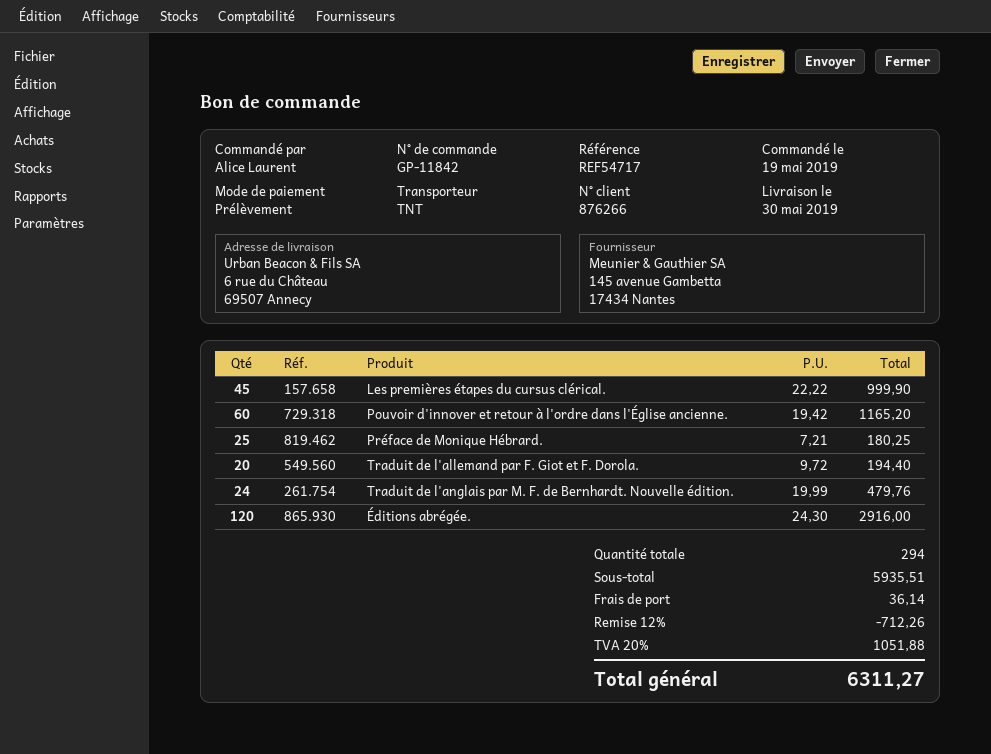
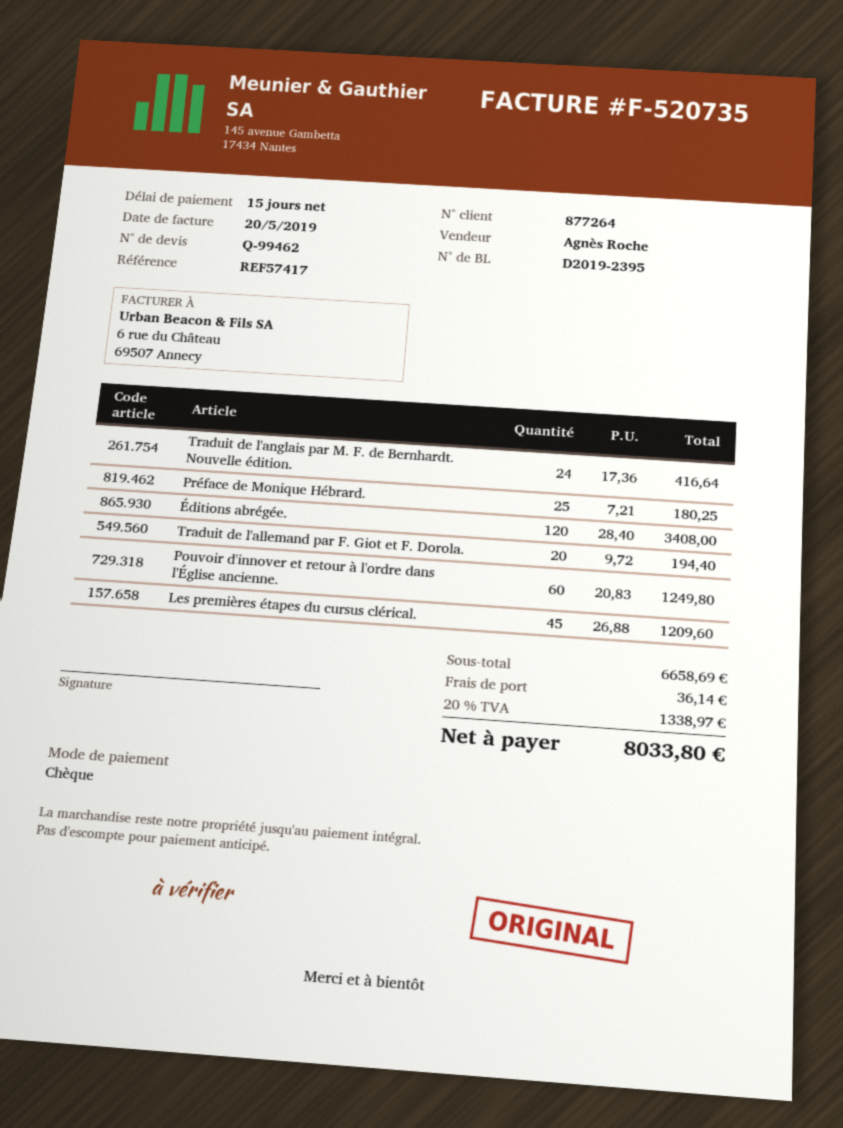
customer number: 876266 -> 877264
reference: REF54717 -> REF57417
payment method: direct debit -> cheque
Les premières étapes du cursus clérical.: 45 x 22.22 = 999.90 -> 45 x 26.88 = 1209.60
Pouvoir d'innover et retour à l'ordre dans l'Église ancienne.: 60 x 19.42 = 1165.20 -> 60 x 20.83 = 1249.80
Traduit de l'anglais par M. F. de Bernhardt. Nouvelle édition.: 24 x 19.99 = 479.76 -> 24 x 17.36 = 416.64
Éditions abrégée.: 120 x 24.30 = 2916.00 -> 120 x 28.40 = 3408.00
subtotal: 5935.51 -> 6658.69
discount: 12% = 712.26 -> none
tax: 20% = 1051.88 -> 20% = 1338.97
total: 6311.27 -> 8033.80

